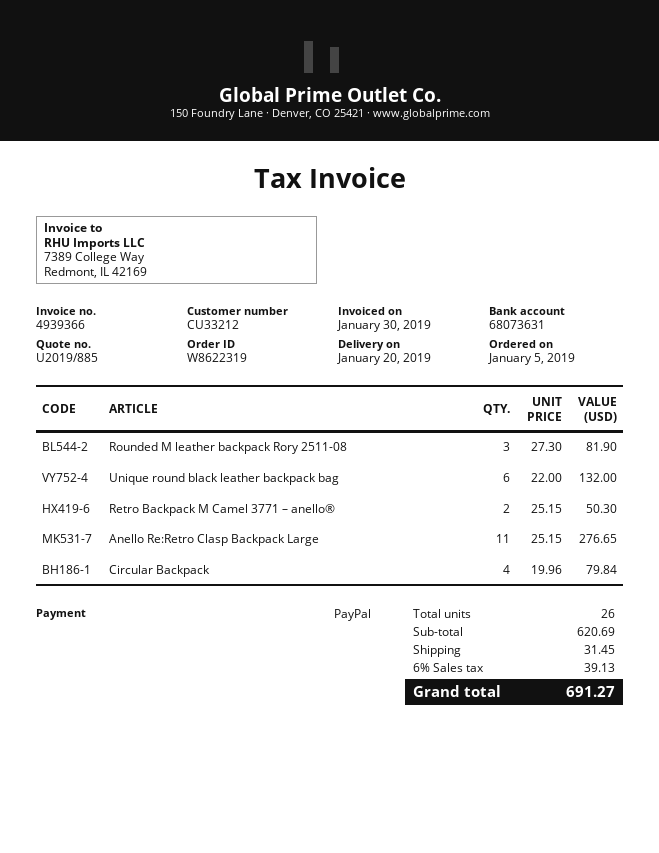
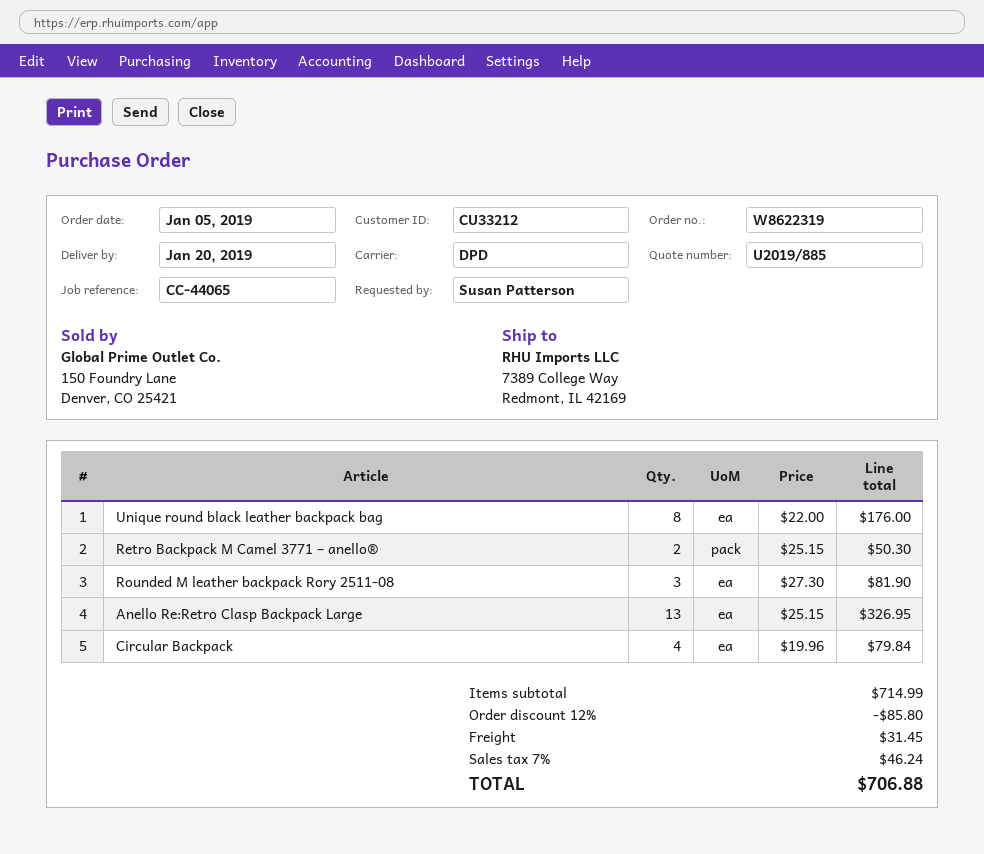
Unique round black leather backpack bag: 6 x 22.00 = 132.00 -> 8 x 22.00 = 176.00
Anello Re:Retro Clasp Backpack Large: 11 x 25.15 = 276.65 -> 13 x 25.15 = 326.95
subtotal: 620.69 -> 714.99
discount: none -> 12% = 85.80
tax: 6% = 39.13 -> 7% = 46.24
total: 691.27 -> 706.88

